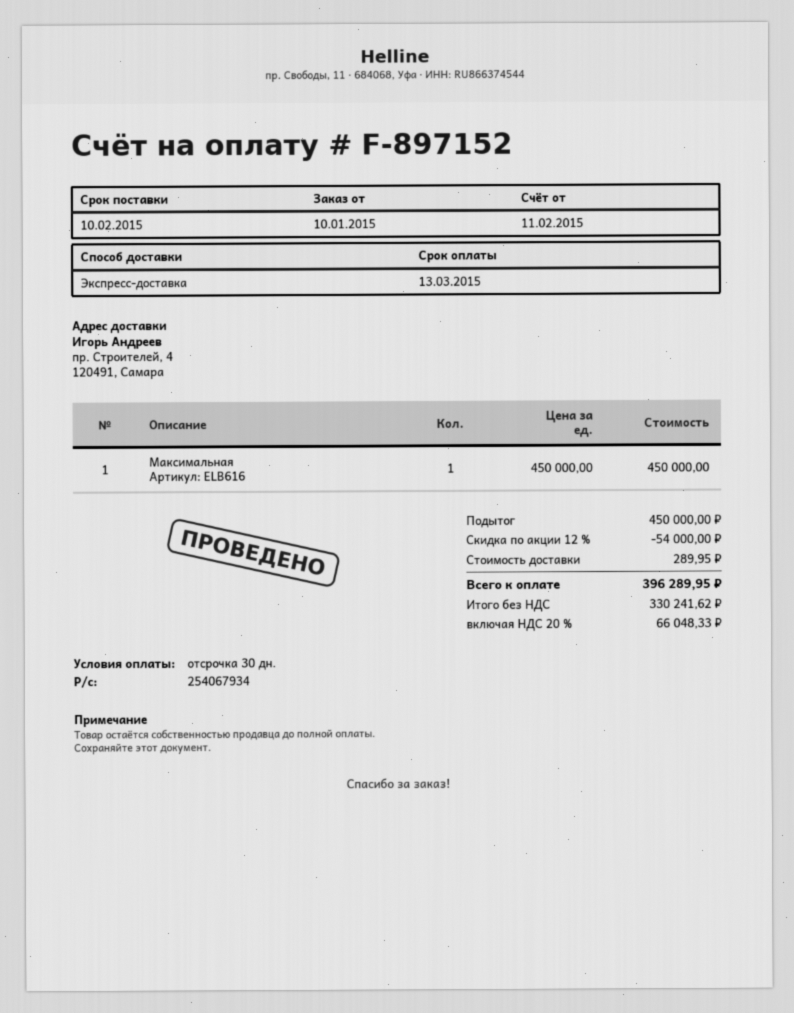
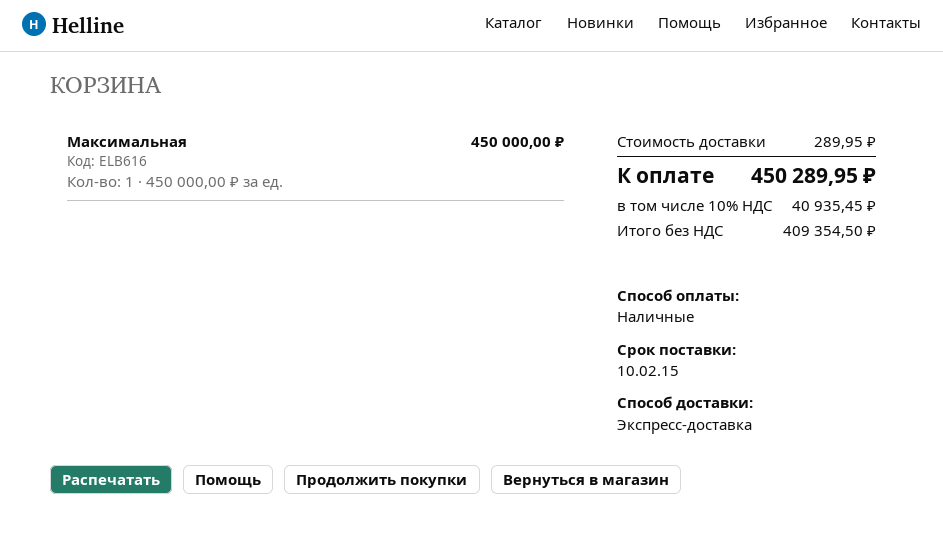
discount: 12% = 54000.00 -> none
net: 330241.62 -> 409354.50
tax: 20% = 66048.33 -> 10% = 40935.45
total: 396289.95 -> 450289.95

